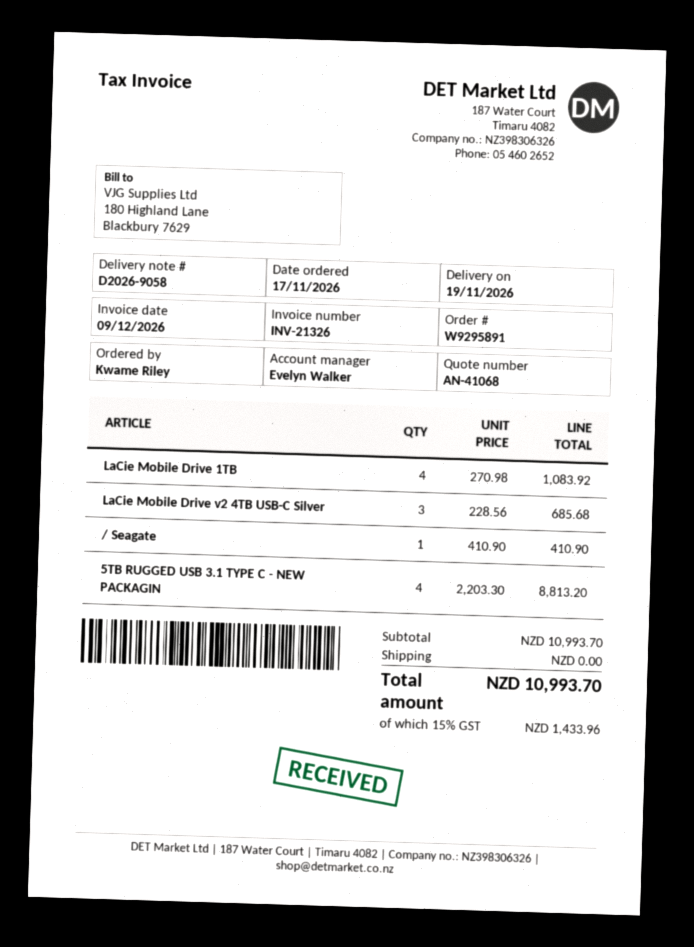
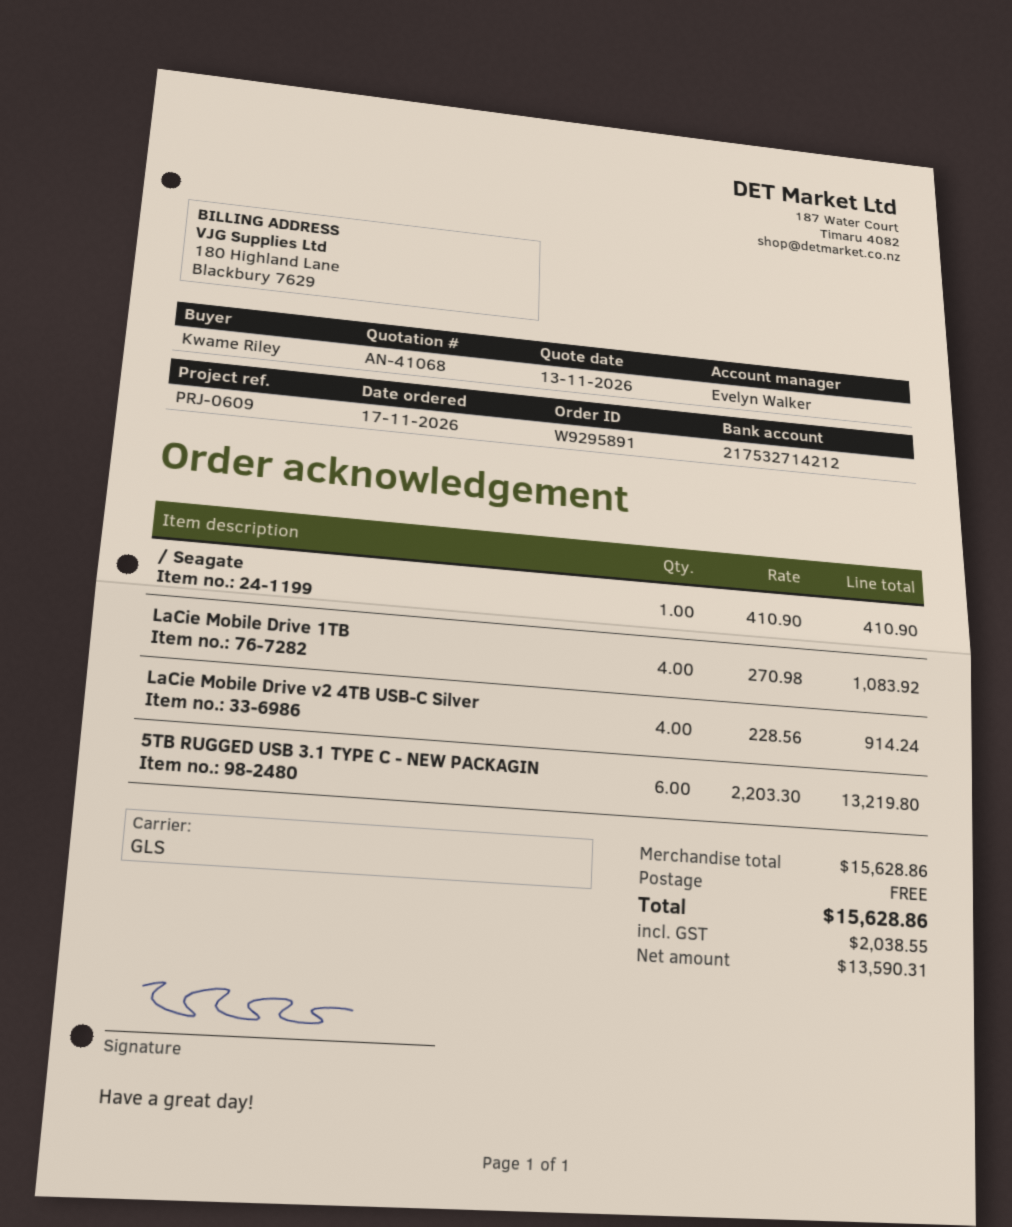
LaCie Mobile Drive v2 4TB USB-C Silver: 3 x 228.56 = 685.68 -> 4 x 228.56 = 914.24
5TB RUGGED USB 3.1 TYPE C - NEW PACKAGIN: 4 x 2203.30 = 8813.20 -> 6 x 2203.30 = 13219.80
subtotal: 10993.70 -> 15628.86
tax: 1433.96 -> 2038.55
total: 10993.70 -> 15628.86

